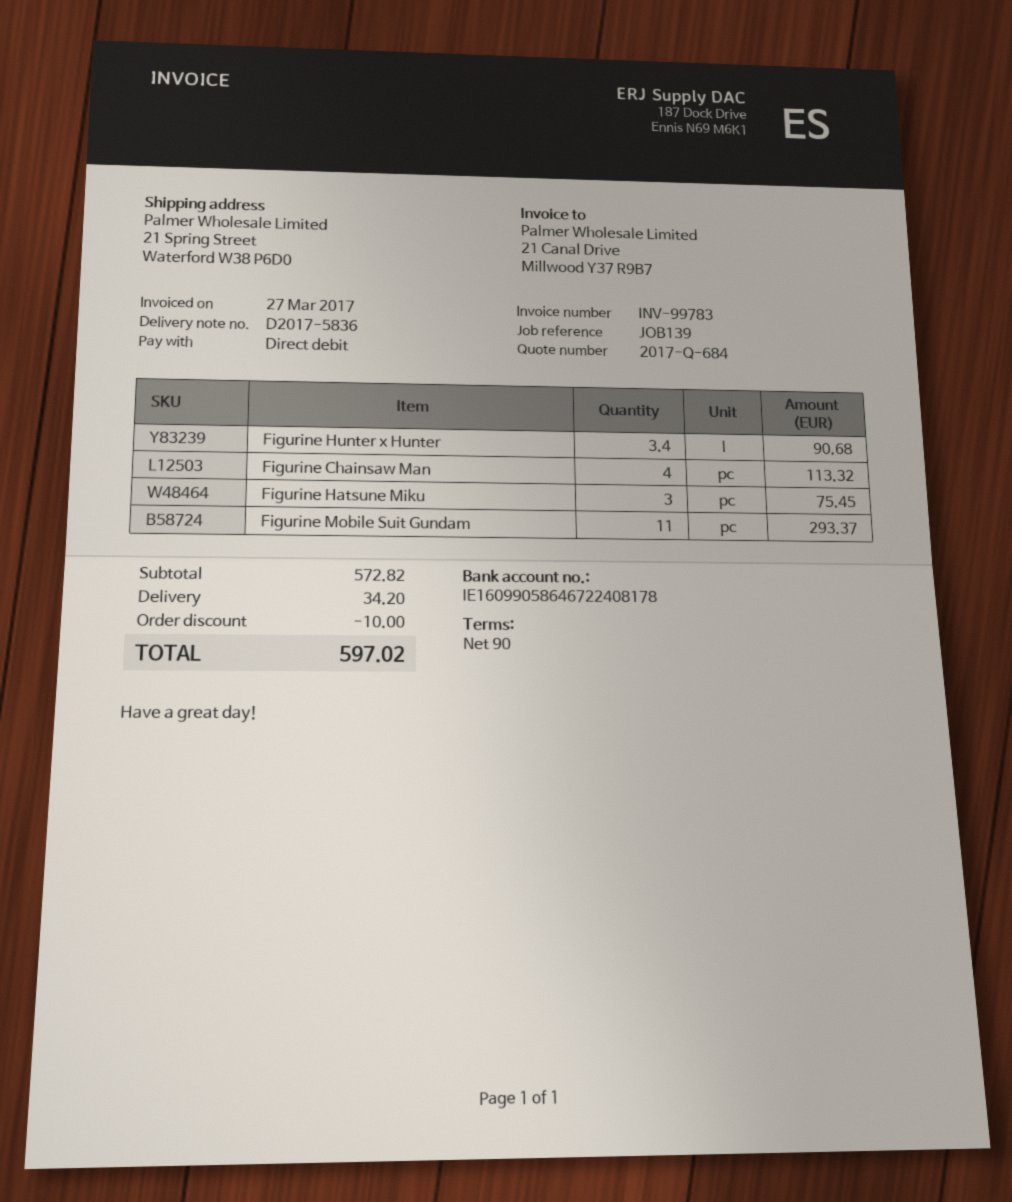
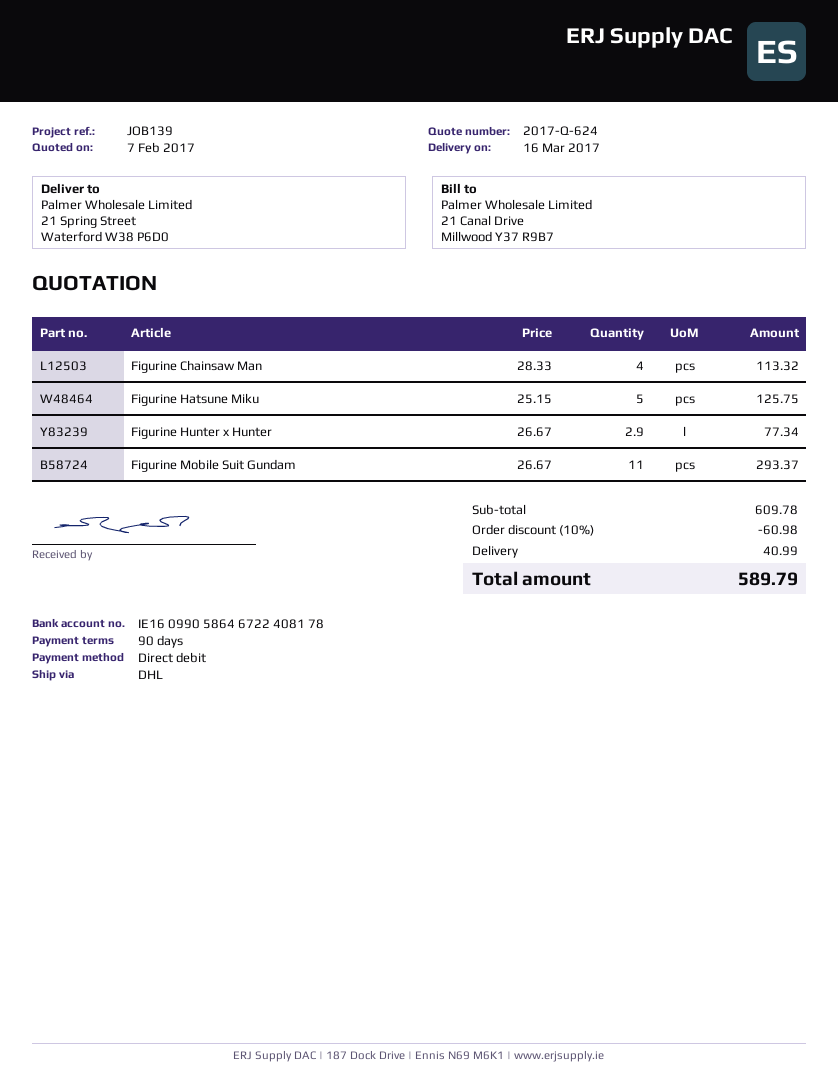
quote number: 2017-Q-684 -> 2017-Q-624
Figurine Hunter x Hunter: 3.4 for 90.68 -> 2.9 for 77.34
Figurine Hatsune Miku: 3 for 75.45 -> 5 for 125.75
subtotal: 572.82 -> 609.78
discount: 10.00 -> 60.98
shipping: 34.20 -> 40.99
total: 597.02 -> 589.79

